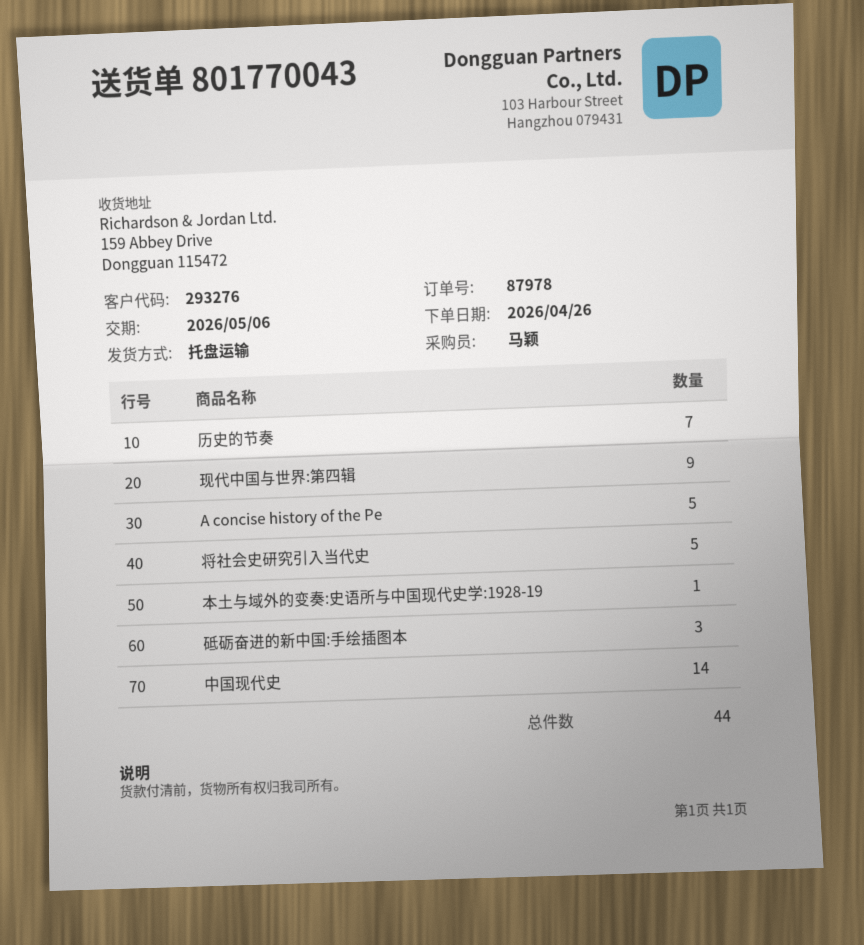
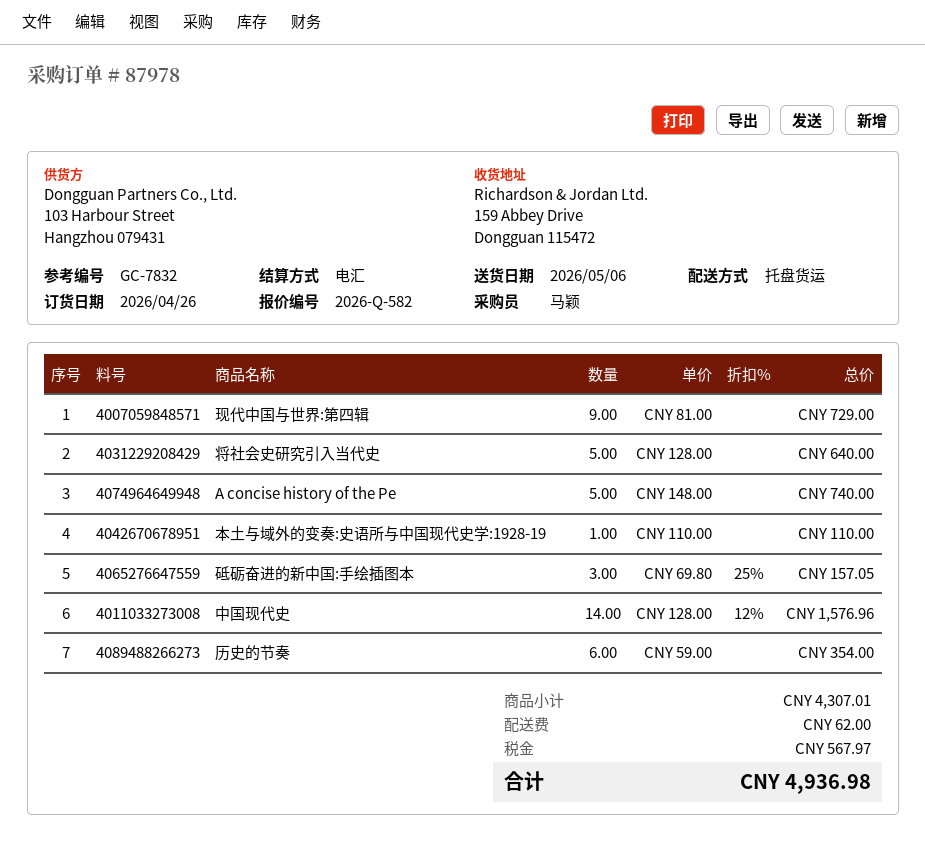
历史的节奏: 7 -> 6

